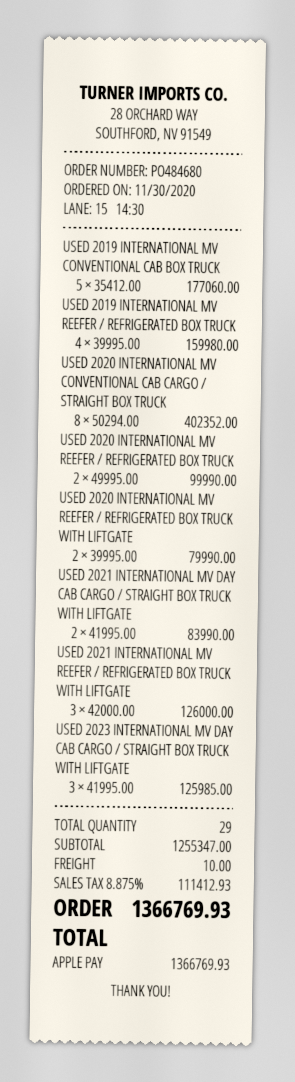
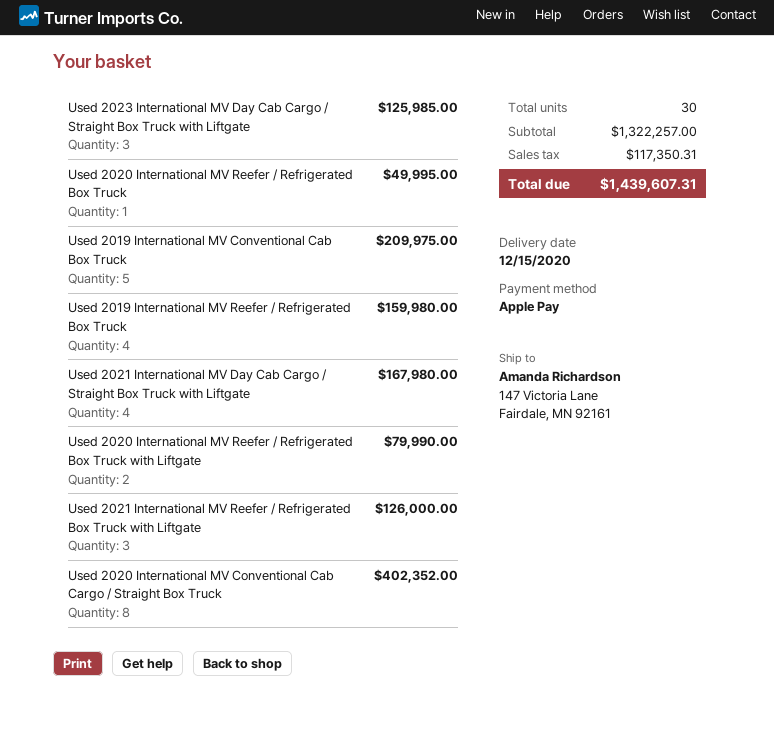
USED 2019 INTERNATIONAL MV CONVENTIONAL CAB BOX TRUCK: 5 for 177060.00 -> 5 for 209975.00
USED 2020 INTERNATIONAL MV REEFER / REFRIGERATED BOX TRUCK: 2 for 99990.00 -> 1 for 49995.00
USED 2021 INTERNATIONAL MV DAY CAB CARGO / STRAIGHT BOX TRUCK WITH LIFTGATE: 2 for 83990.00 -> 4 for 167980.00
total quantity: 29 -> 30
subtotal: 1255347.00 -> 1322257.00
shipping: 10.00 -> none
tax: 111412.93 -> 117350.31
total: 1366769.93 -> 1439607.31

